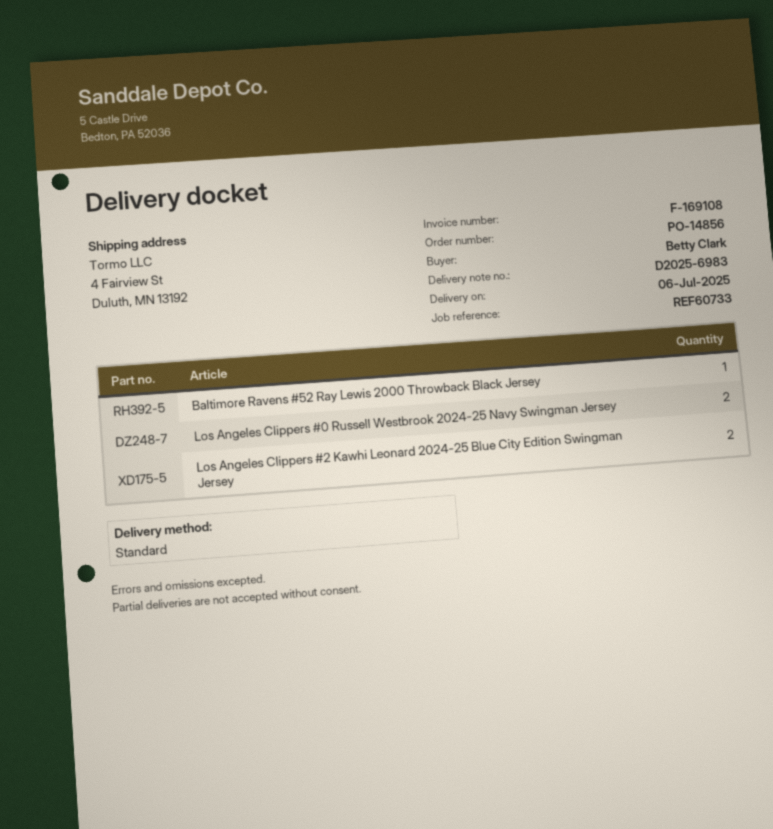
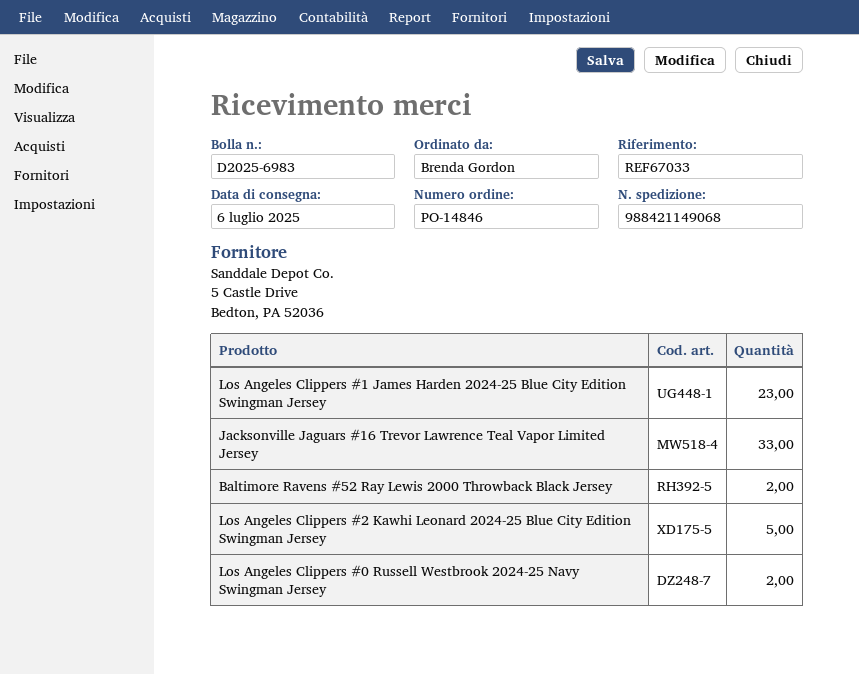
order number: PO-14856 -> PO-14846
reference: REF60733 -> REF67033
ordered by: Betty Clark -> Brenda Gordon
Baltimore Ravens #52 Ray Lewis 2000 Throwback Black Jersey: 1 -> 2
Los Angeles Clippers #2 Kawhi Leonard 2024-25 Blue City Edition Swingman Jersey: 2 -> 5
Los Angeles Clippers #1 James Harden 2024-25 Blue City Edition Swingman Jersey: none -> 23
Jacksonville Jaguars #16 Trevor Lawrence Teal Vapor Limited Jersey: none -> 33

